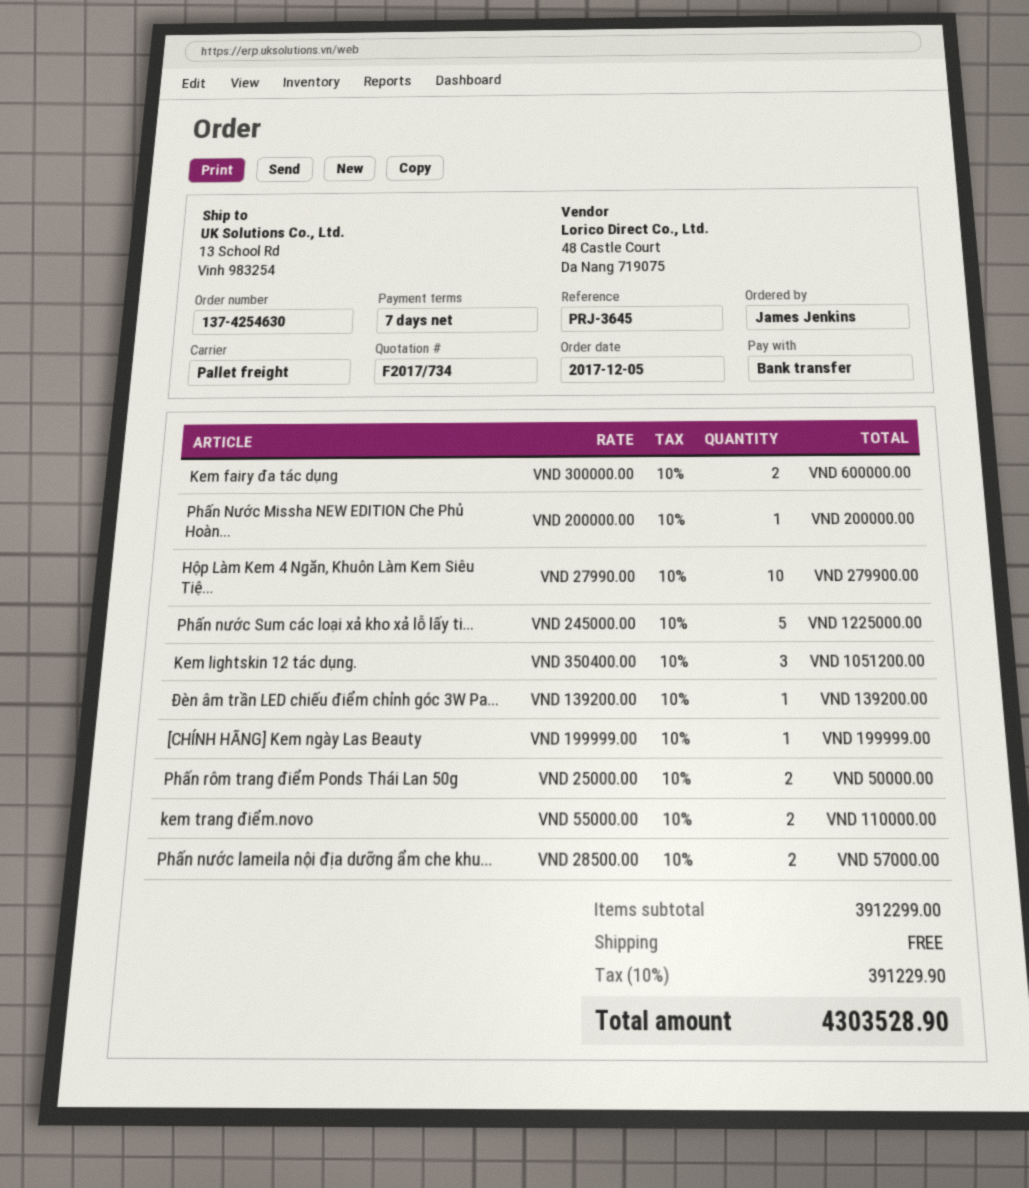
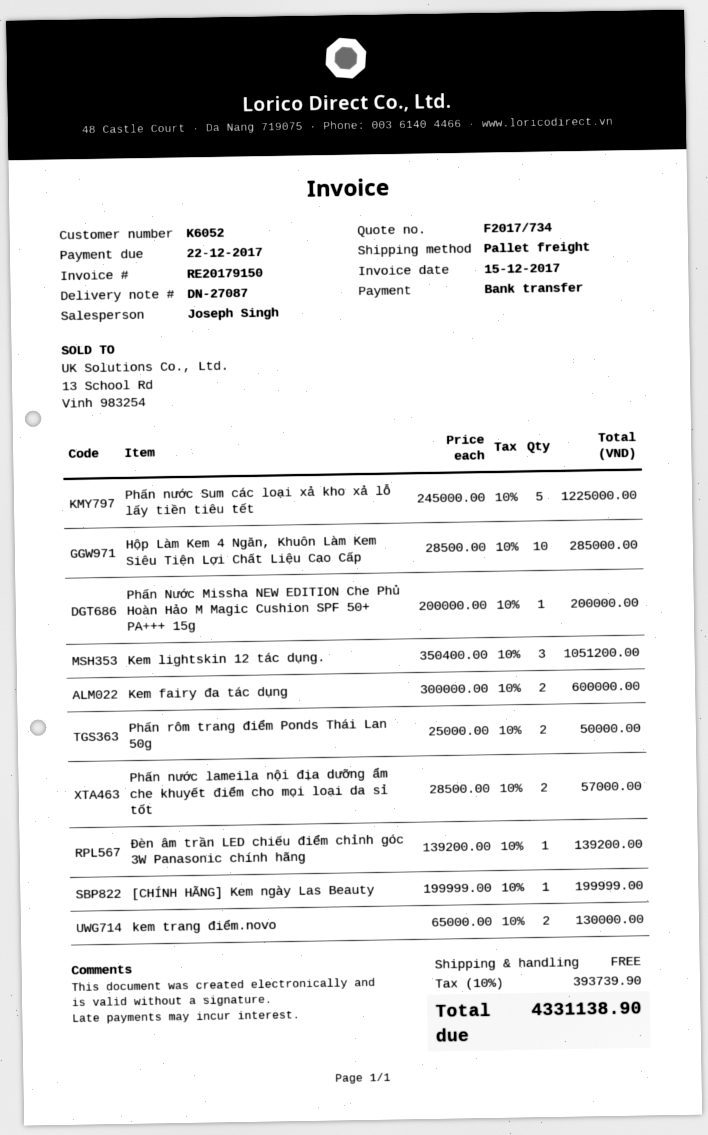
Hộp Làm Kem 4 Ngăn, Khuôn Làm Kem Siêu Tiệ...: 10 x 27990.00 = 279900.00 -> 10 x 28500.00 = 285000.00
kem trang điểm.novo: 2 x 55000.00 = 110000.00 -> 2 x 65000.00 = 130000.00
tax: 10% = 391229.90 -> 10% = 393739.90
total: 4303528.90 -> 4331138.90

